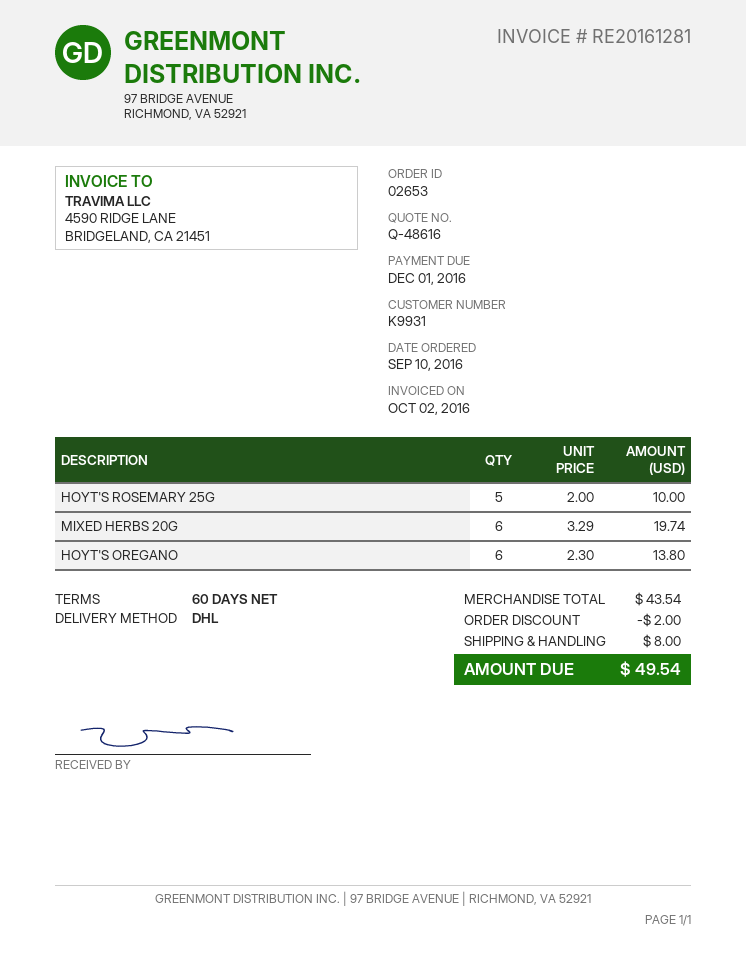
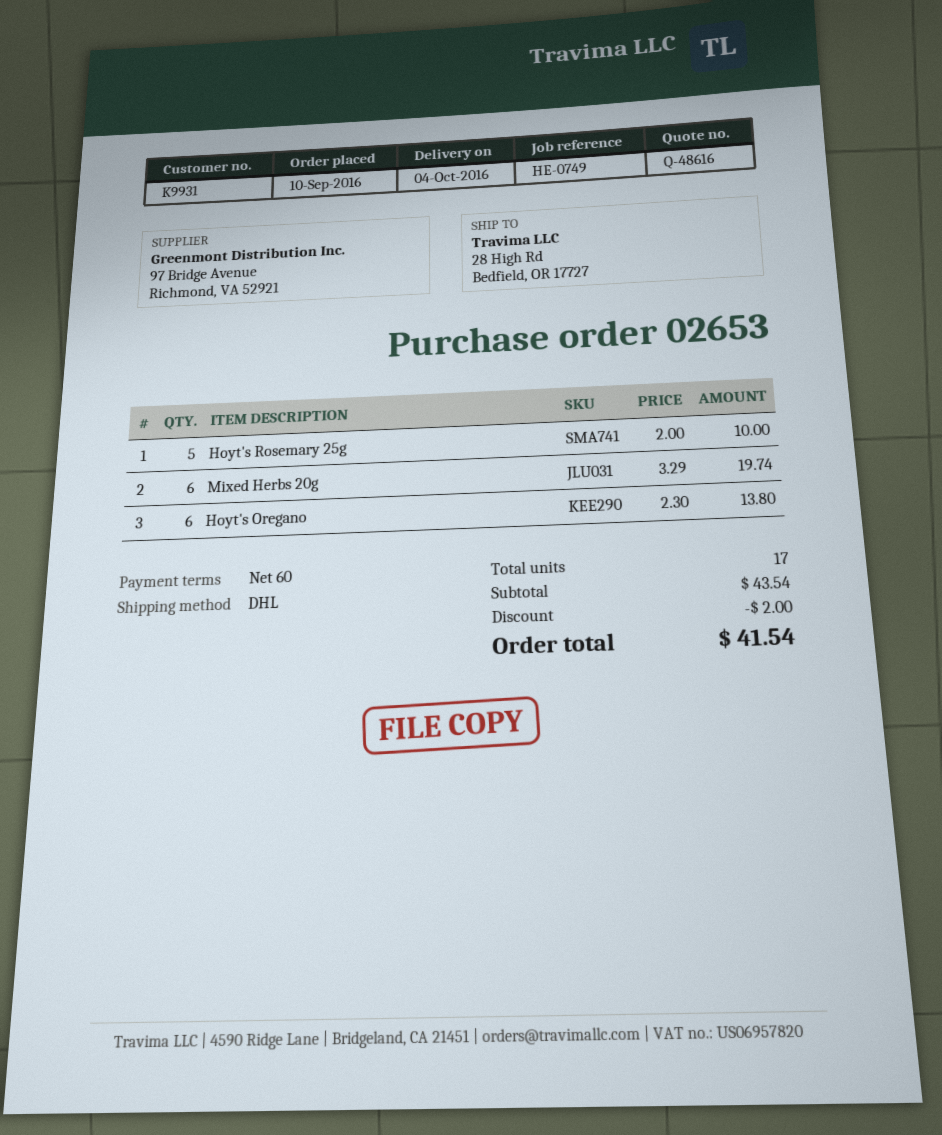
shipping: 8.00 -> none
total: 49.54 -> 41.54

